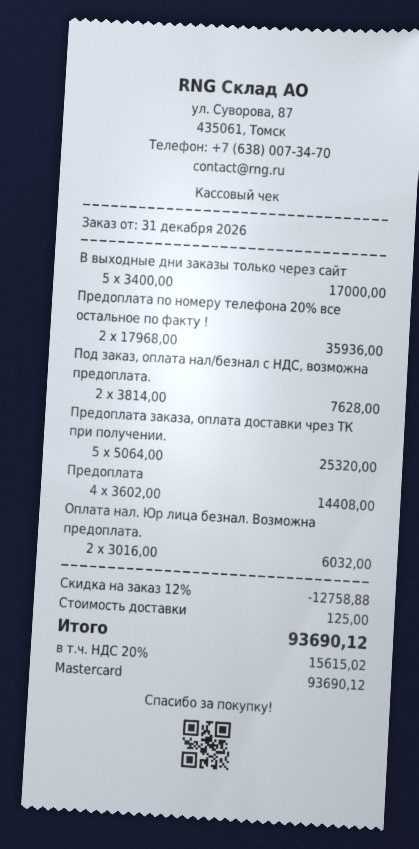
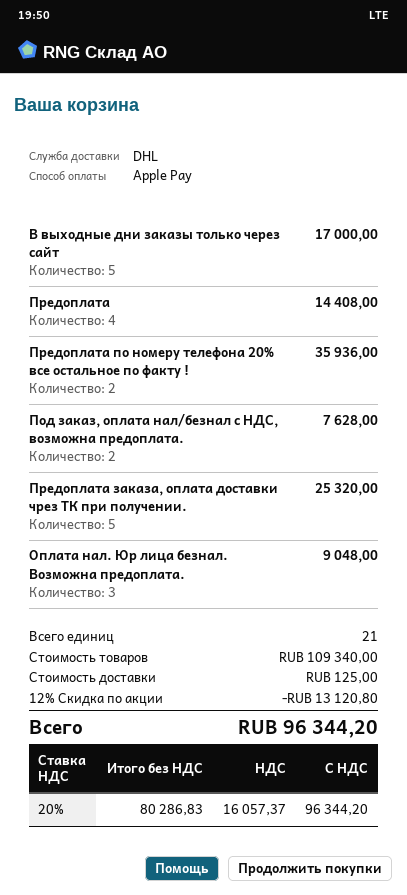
payment method: Mastercard -> Apple Pay
Оплата нал. Юр лица безнал. Возможна предоплата.: 2 for 6032.00 -> 3 for 9048.00
discount: 12% = 12758.88 -> 12% = 13120.80
tax: 20% = 15615.02 -> 20% = 16057.37
total: 93690.12 -> 96344.20

